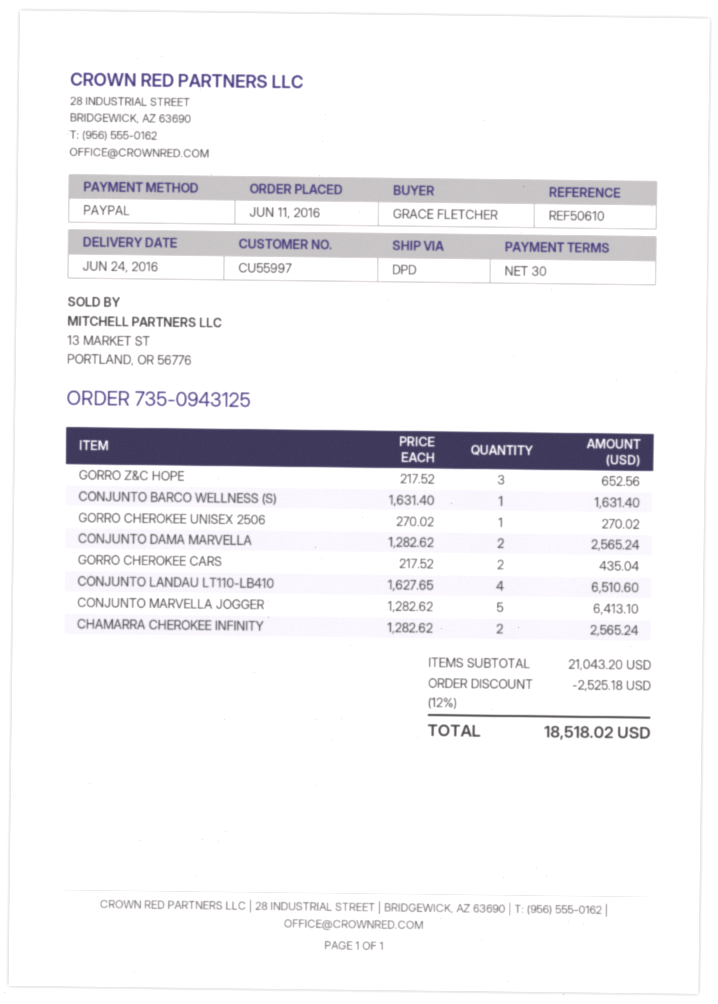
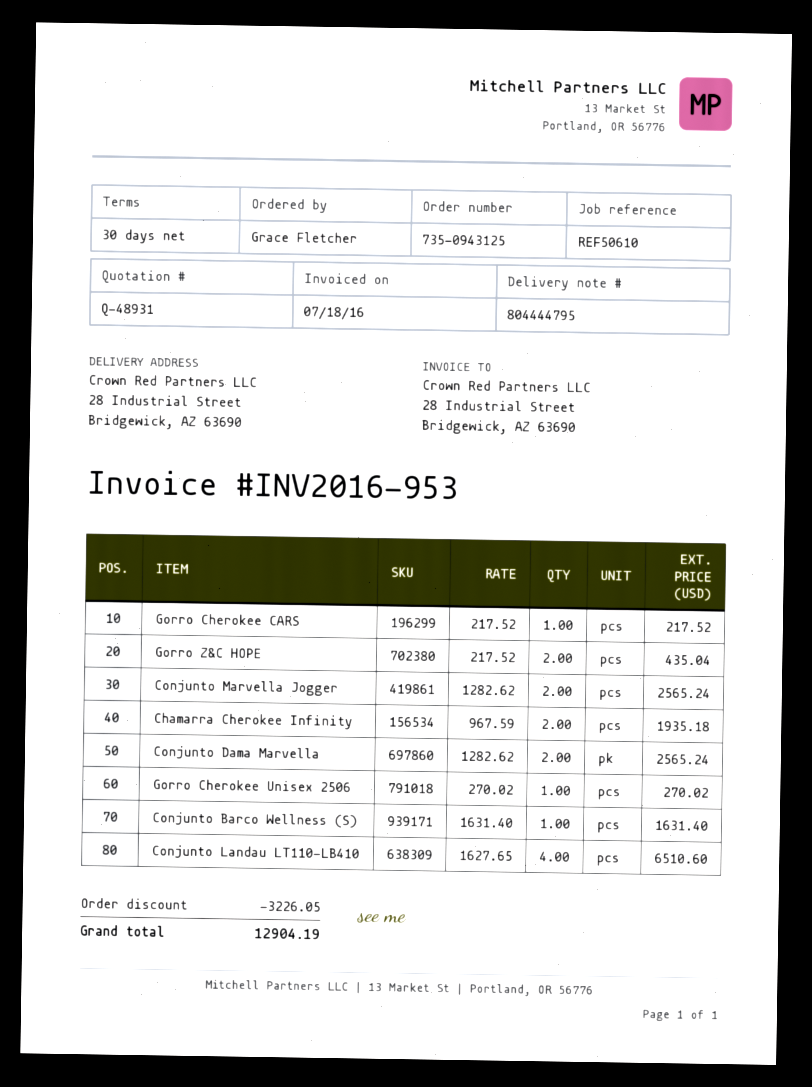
GORRO Z&C HOPE: 3 x 217.52 = 652.56 -> 2 x 217.52 = 435.04
GORRO CHEROKEE CARS: 2 x 217.52 = 435.04 -> 1 x 217.52 = 217.52
CONJUNTO MARVELLA JOGGER: 5 x 1282.62 = 6413.10 -> 2 x 1282.62 = 2565.24
CHAMARRA CHEROKEE INFINITY: 2 x 1282.62 = 2565.24 -> 2 x 967.59 = 1935.18
discount: 2525.18 -> 3226.05
total: 18518.02 -> 12904.19

